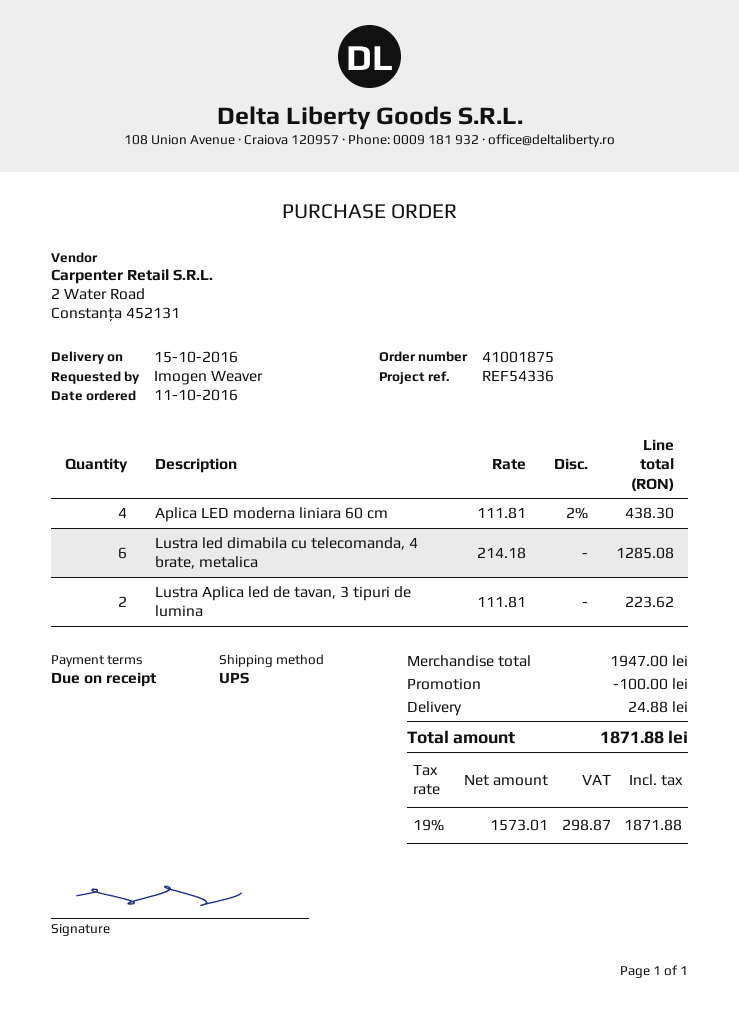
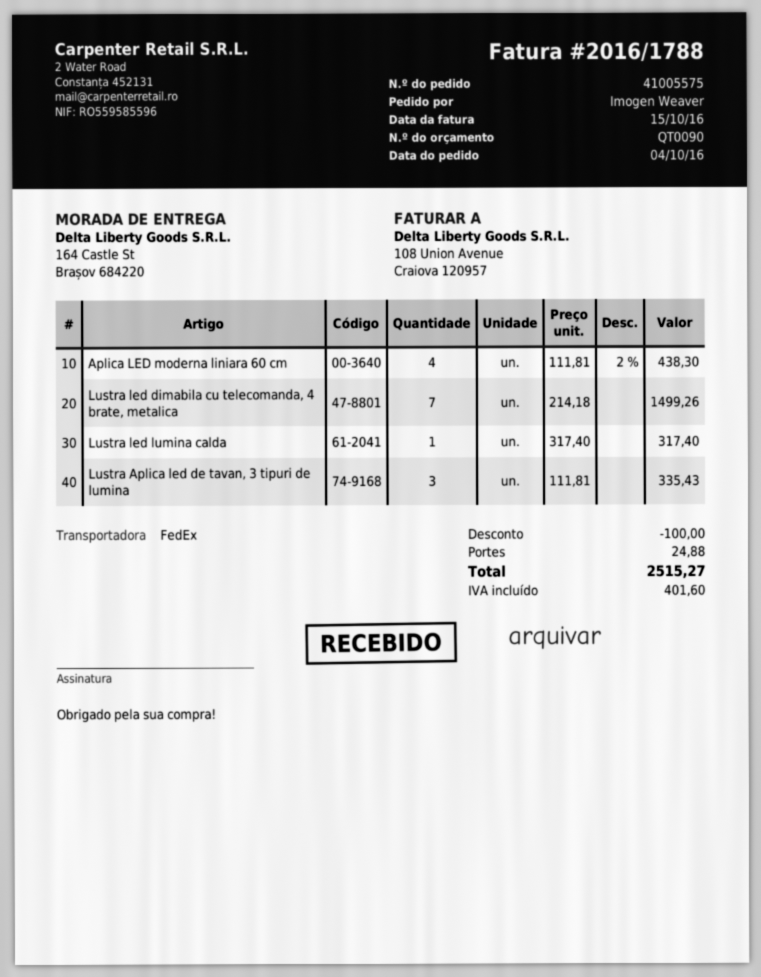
order number: 41001875 -> 41005575
order date: 2016-10-11 -> 2016-10-04
shipping method: UPS -> FedEx
Lustra led dimabila cu telecomanda, 4 brate, metalica: 6 x 214.18 = 1285.08 -> 7 x 214.18 = 1499.26
Lustra Aplica led de tavan, 3 tipuri de lumina: 2 x 111.81 = 223.62 -> 3 x 111.81 = 335.43
Lustra led lumina calda: none -> 1 x 317.40 = 317.40
tax: 298.87 -> 401.60
total: 1871.88 -> 2515.27

